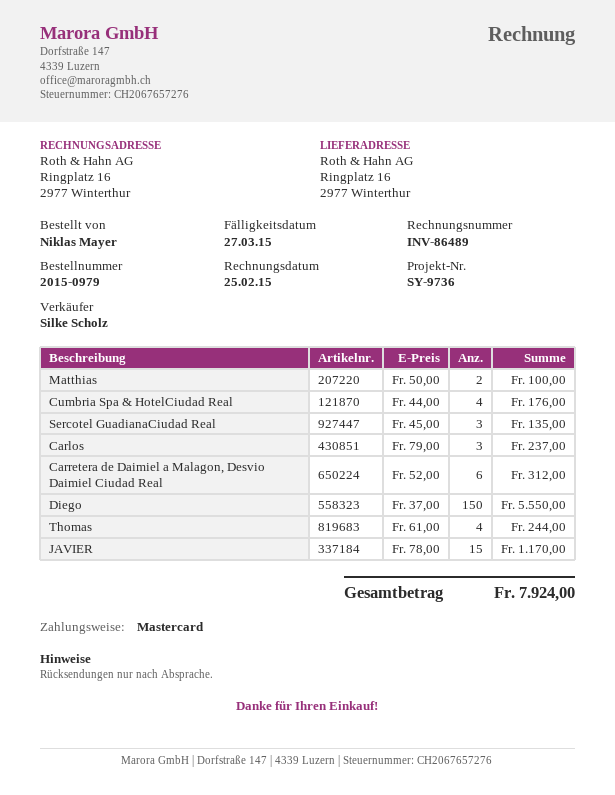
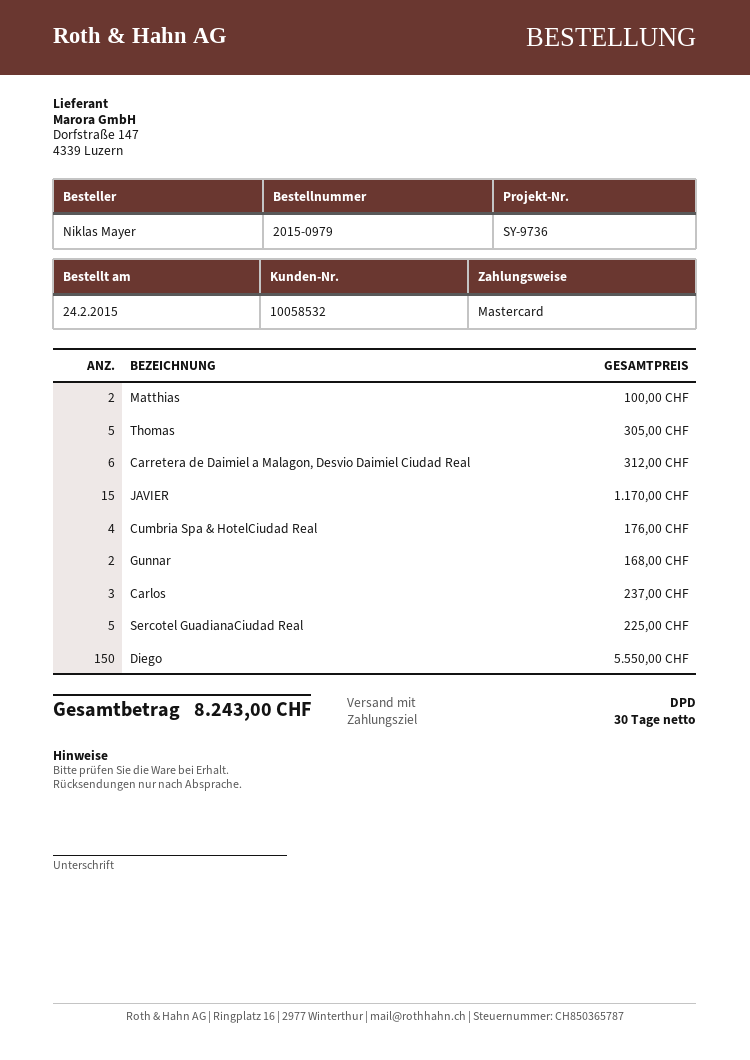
Sercotel GuadianaCiudad Real: 3 for 135.00 -> 5 for 225.00
Thomas: 4 for 244.00 -> 5 for 305.00
Gunnar: none -> 2 for 168.00
total: 7924.00 -> 8243.00

